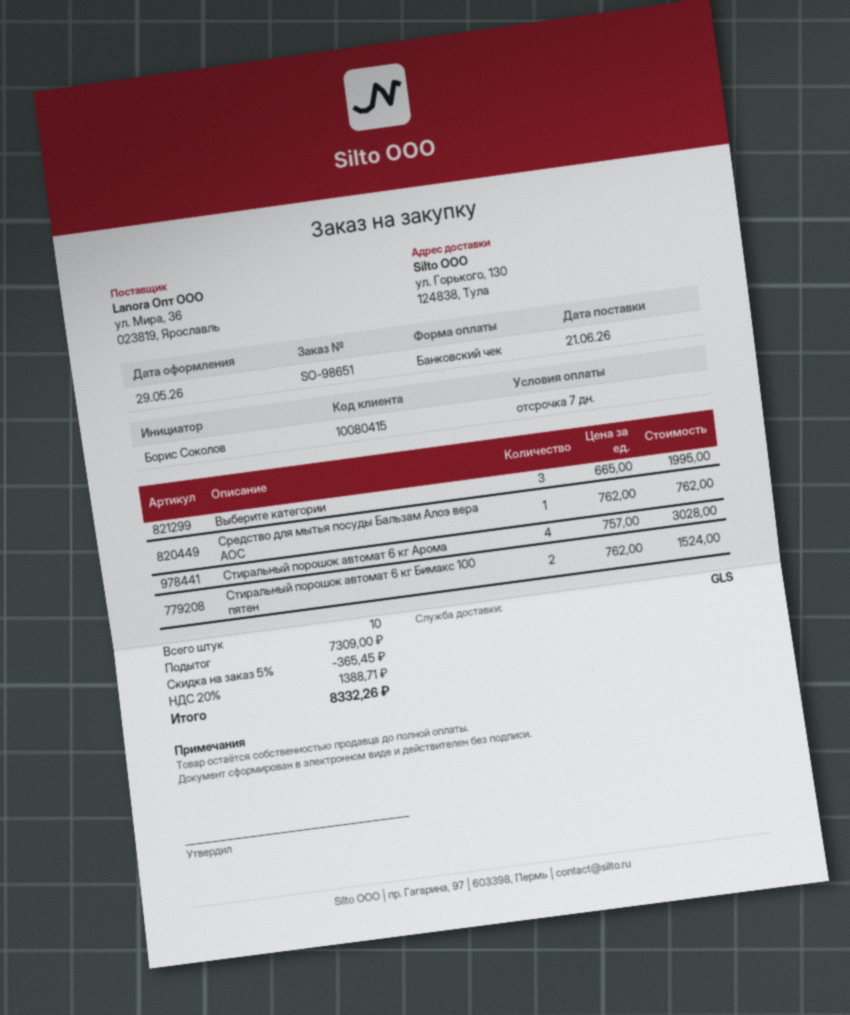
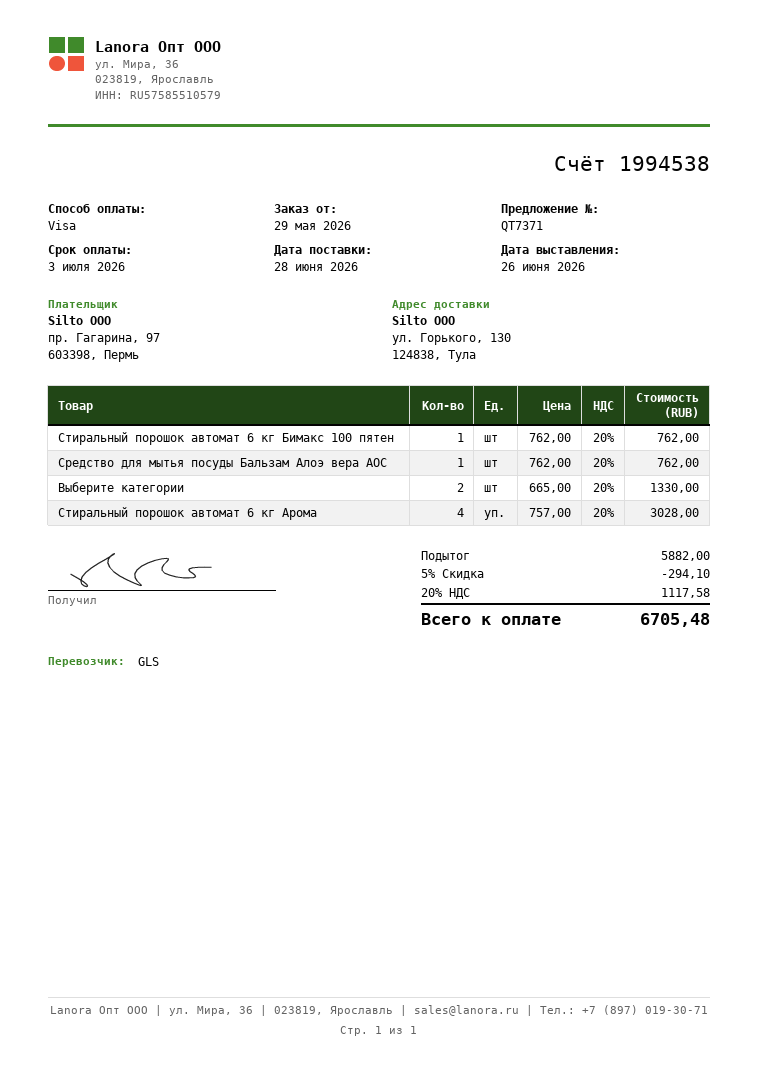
delivery date: 2026-06-21 -> 2026-06-28
payment method: cheque -> Visa
Выберите категории: 3 x 665.00 = 1995.00 -> 2 x 665.00 = 1330.00
Стиральный порошок автомат 6 кг Бимакс 100 пятен: 2 x 762.00 = 1524.00 -> 1 x 762.00 = 762.00
subtotal: 7309.00 -> 5882.00
discount: 5% = 365.45 -> 5% = 294.10
tax: 20% = 1388.71 -> 20% = 1117.58
total: 8332.26 -> 6705.48

